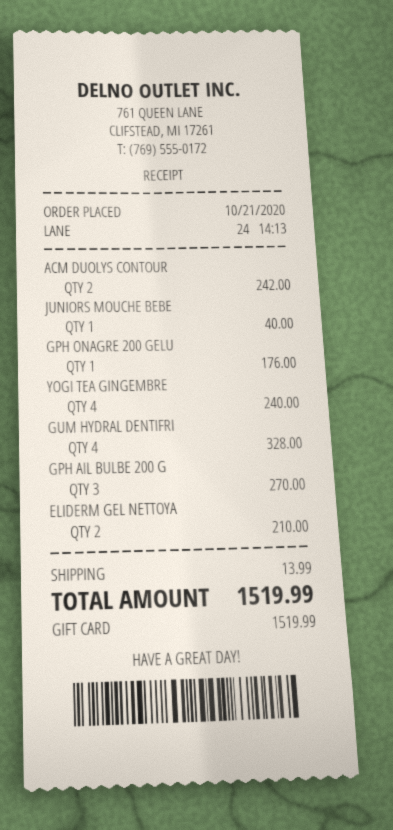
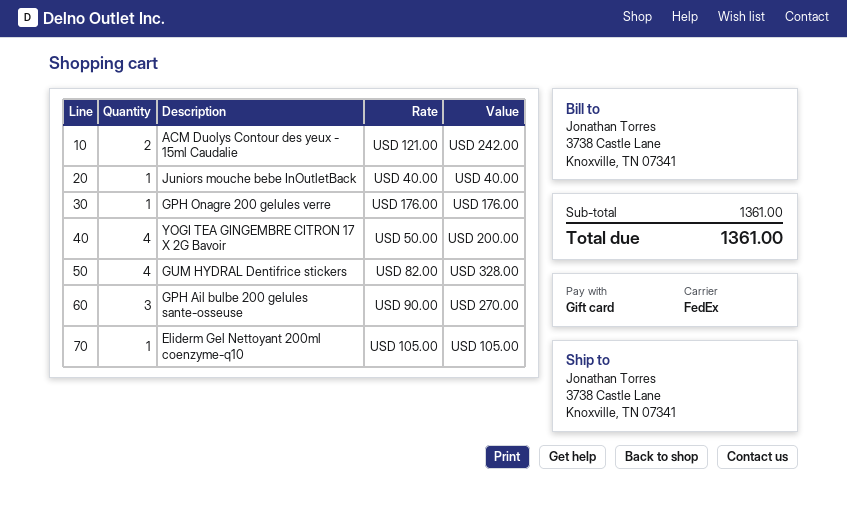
YOGI TEA GINGEMBRE: 4 for 240.00 -> 4 for 200.00
ELIDERM GEL NETTOYA: 2 for 210.00 -> 1 for 105.00
shipping: 13.99 -> none
total: 1519.99 -> 1361.00

